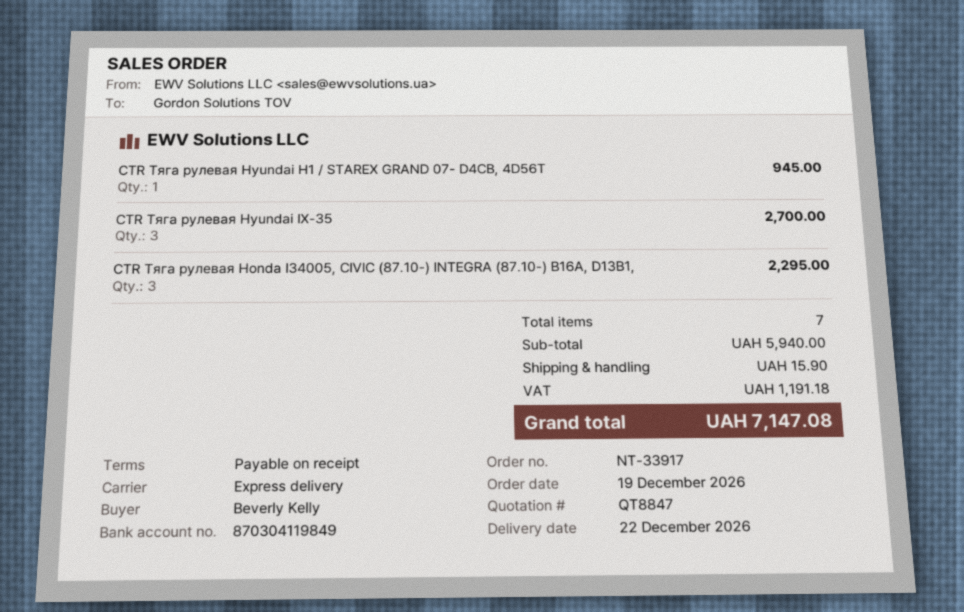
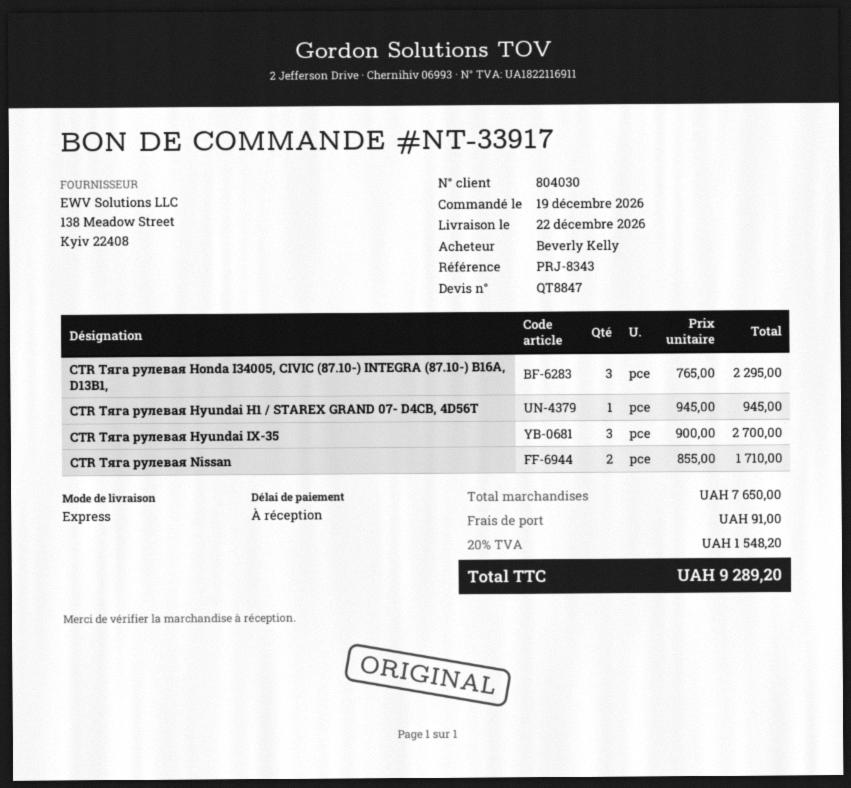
CTR Тяга рулевая Nissan: none -> 2 for 1710.00
subtotal: 5940.00 -> 7650.00
shipping: 15.90 -> 91.00
tax: 1191.18 -> 1548.20
total: 7147.08 -> 9289.20

